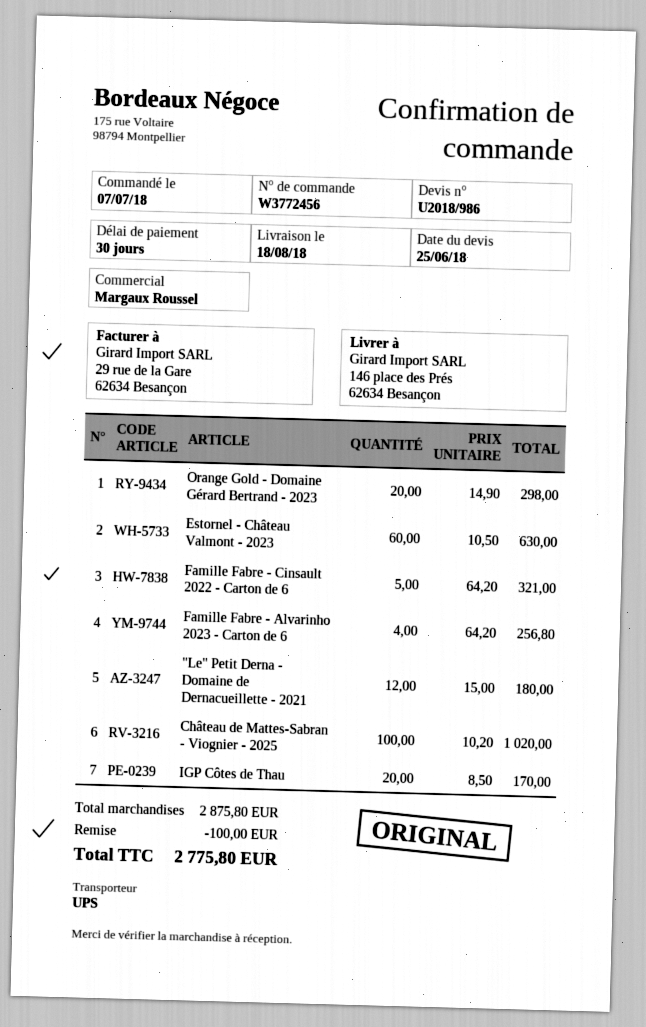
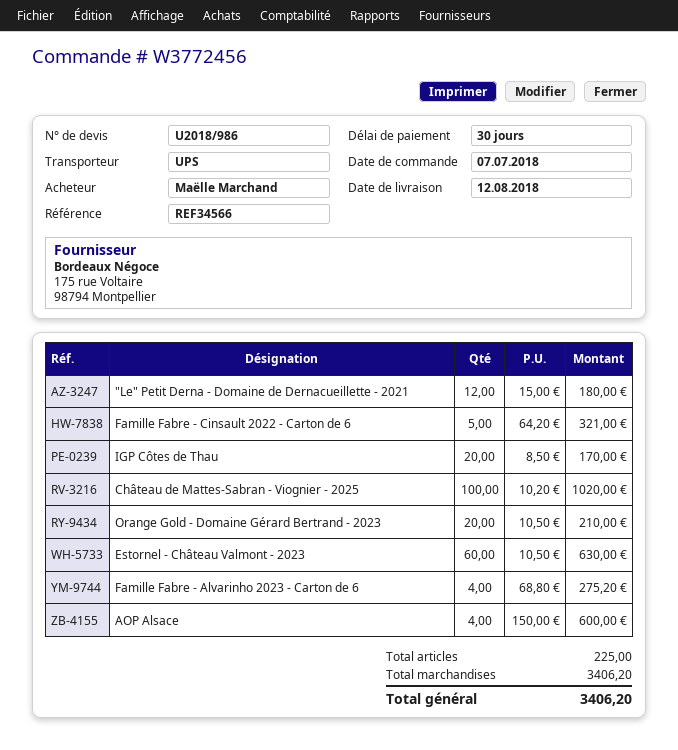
delivery date: 2018-08-18 -> 2018-08-12
Orange Gold - Domaine Gérard Bertrand - 2023: 20 x 14.90 = 298.00 -> 20 x 10.50 = 210.00
Famille Fabre - Alvarinho 2023 - Carton de 6: 4 x 64.20 = 256.80 -> 4 x 68.80 = 275.20
AOP Alsace: none -> 4 x 150.00 = 600.00
subtotal: 2875.80 -> 3406.20
discount: 100.00 -> none
total: 2775.80 -> 3406.20

